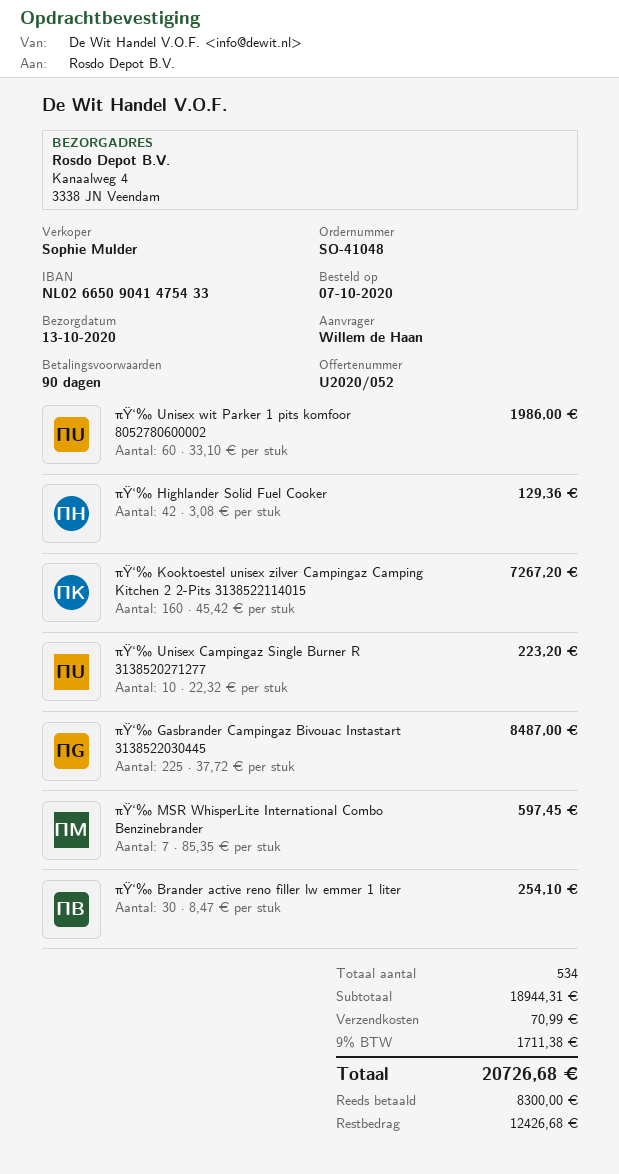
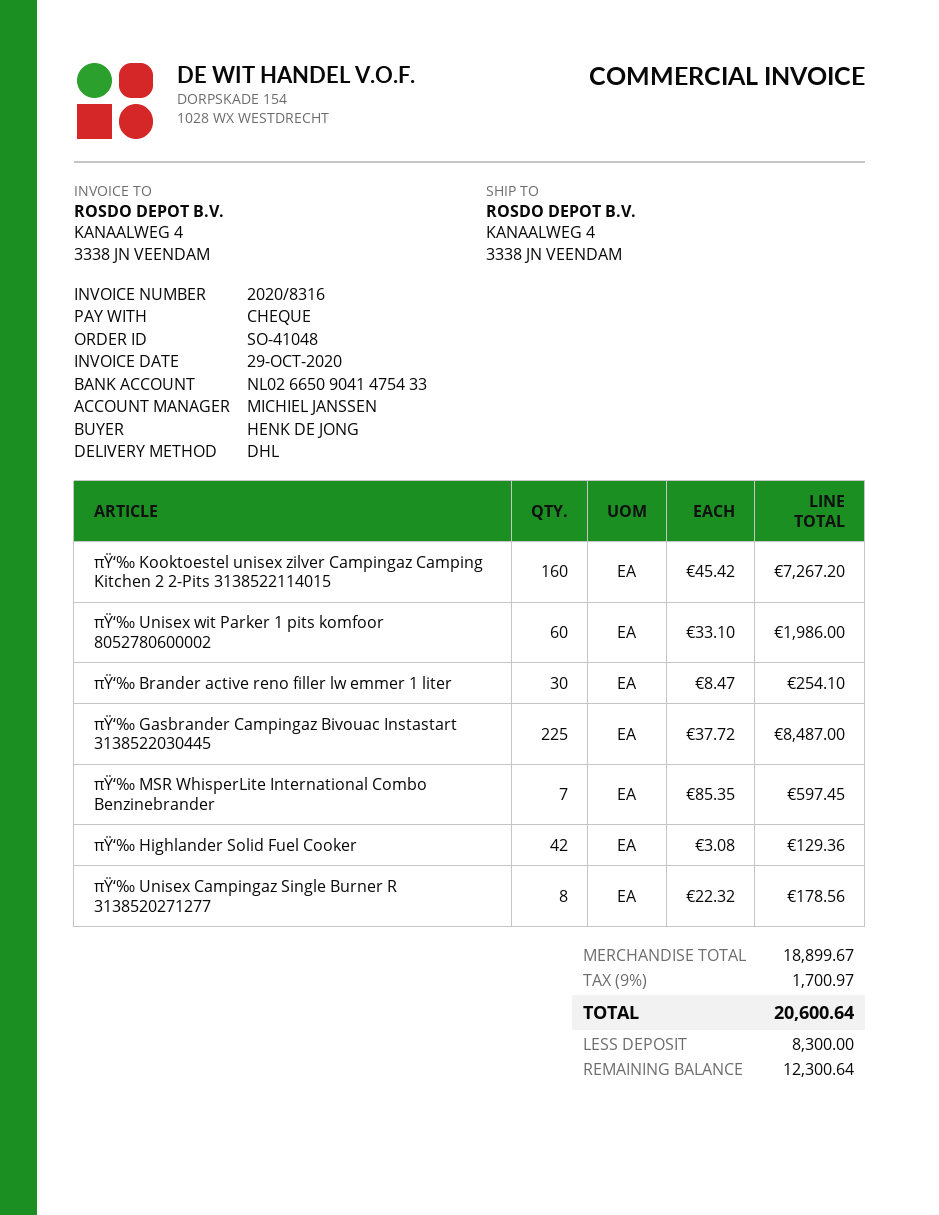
ordered by: Willem de Haan -> HENK DE JONG
sales rep: Sophie Mulder -> MICHIEL JANSSEN
πŸ‘‰ Unisex Campingaz Single Burner R 3138520271277: 10 x 22.32 = 223.20 -> 8 x 22.32 = 178.56
subtotal: 18944.31 -> 18899.67
shipping: 70.99 -> none
tax: 9% = 1711.38 -> 9% = 1700.97
total: 20726.68 -> 20600.64
balance: 12426.68 -> 12300.64

